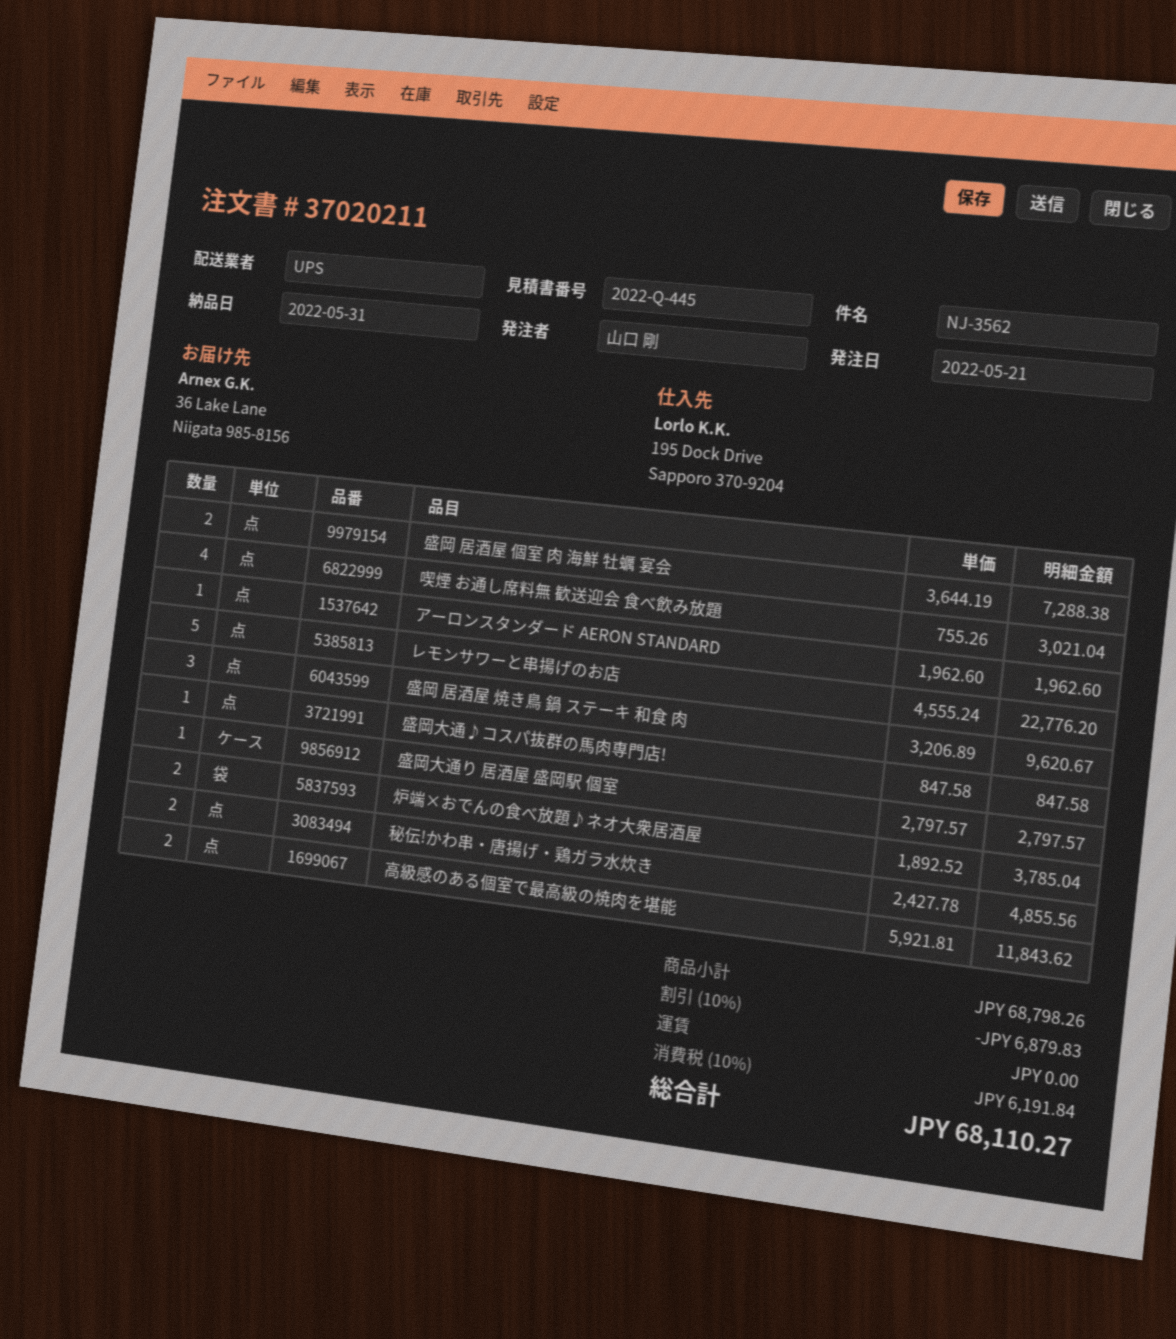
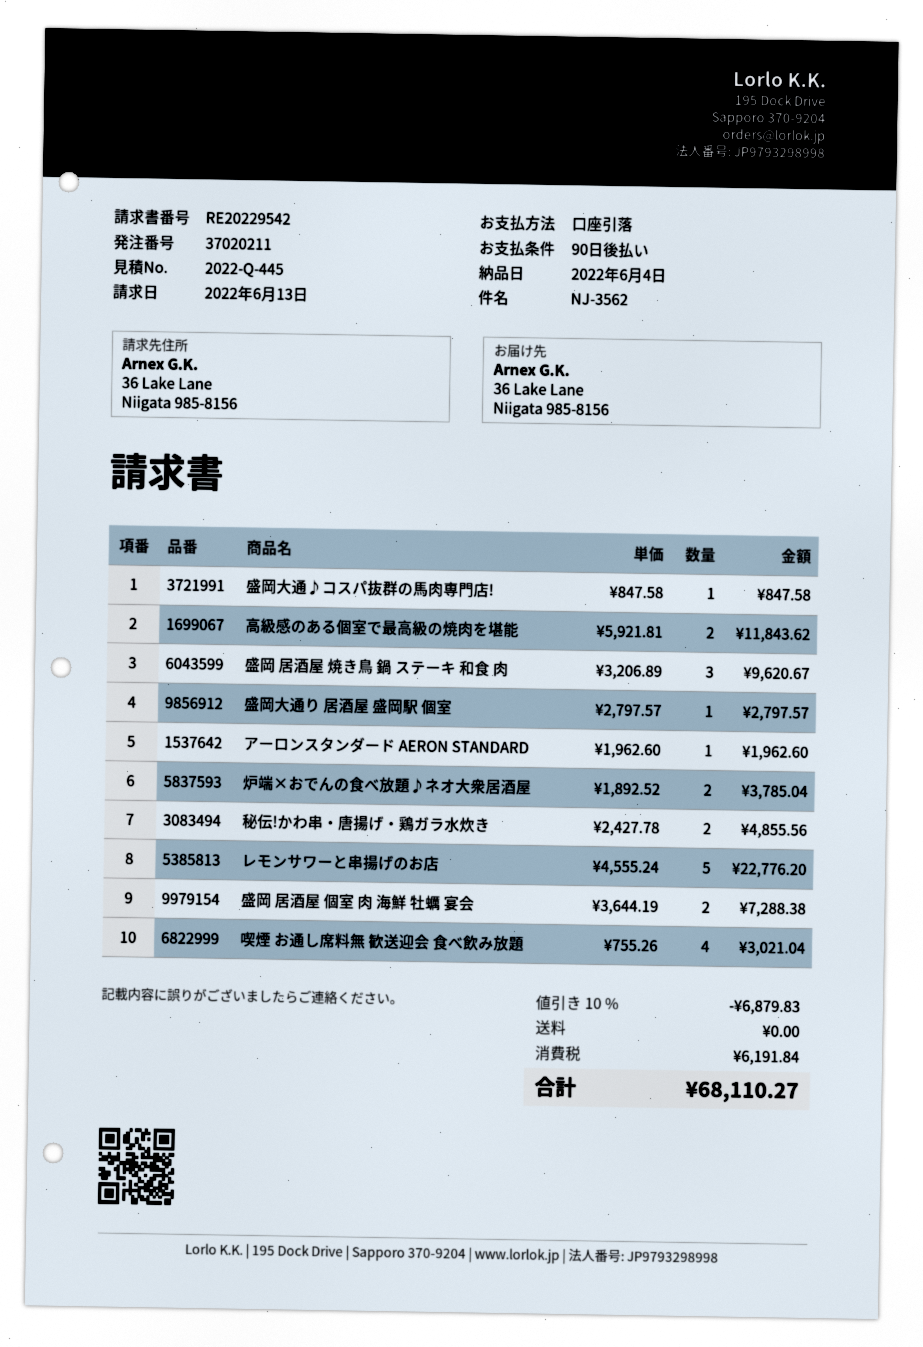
delivery date: 2022-05-31 -> 2022-06-04

